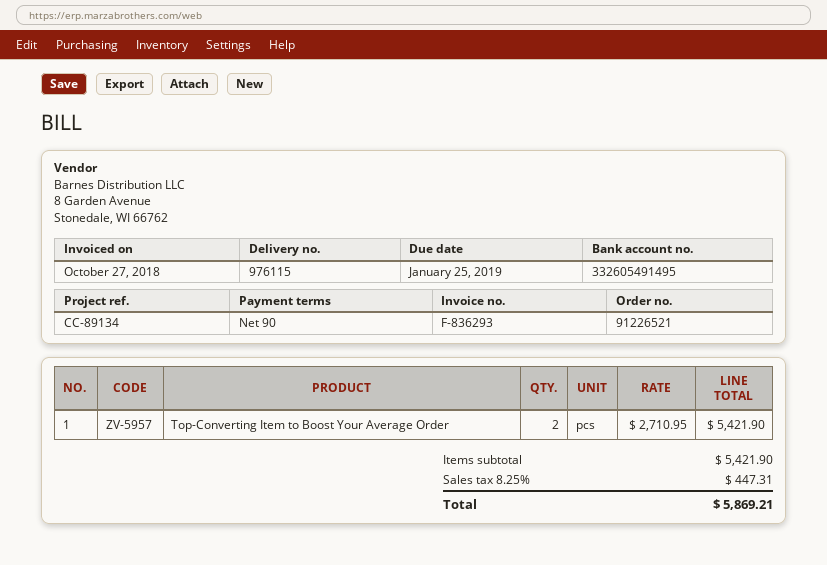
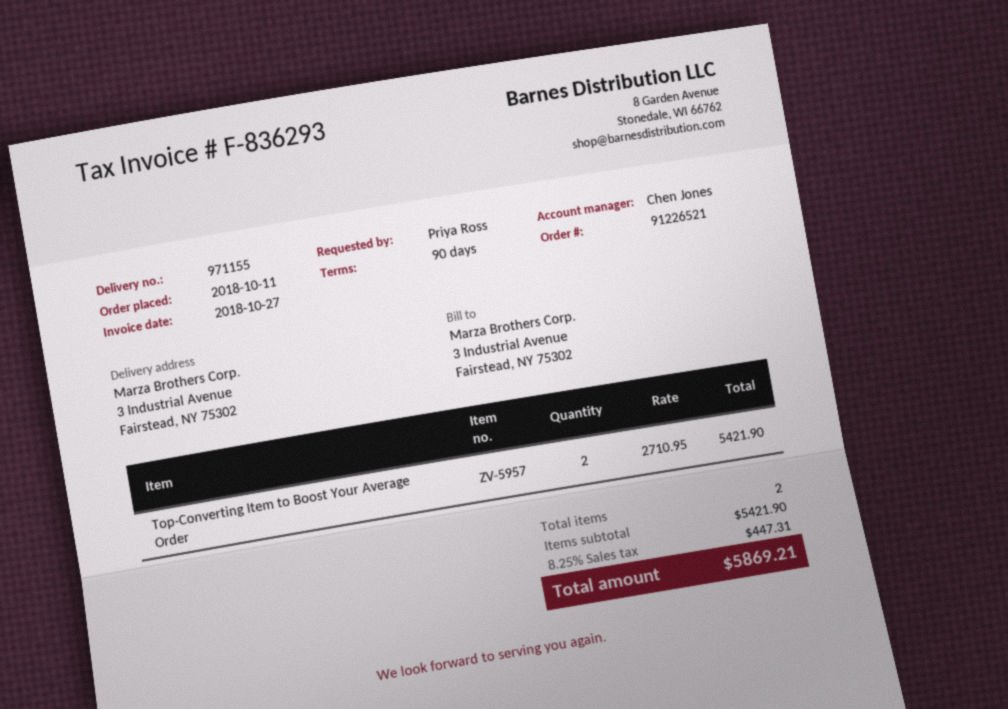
delivery note number: 976115 -> 971155

